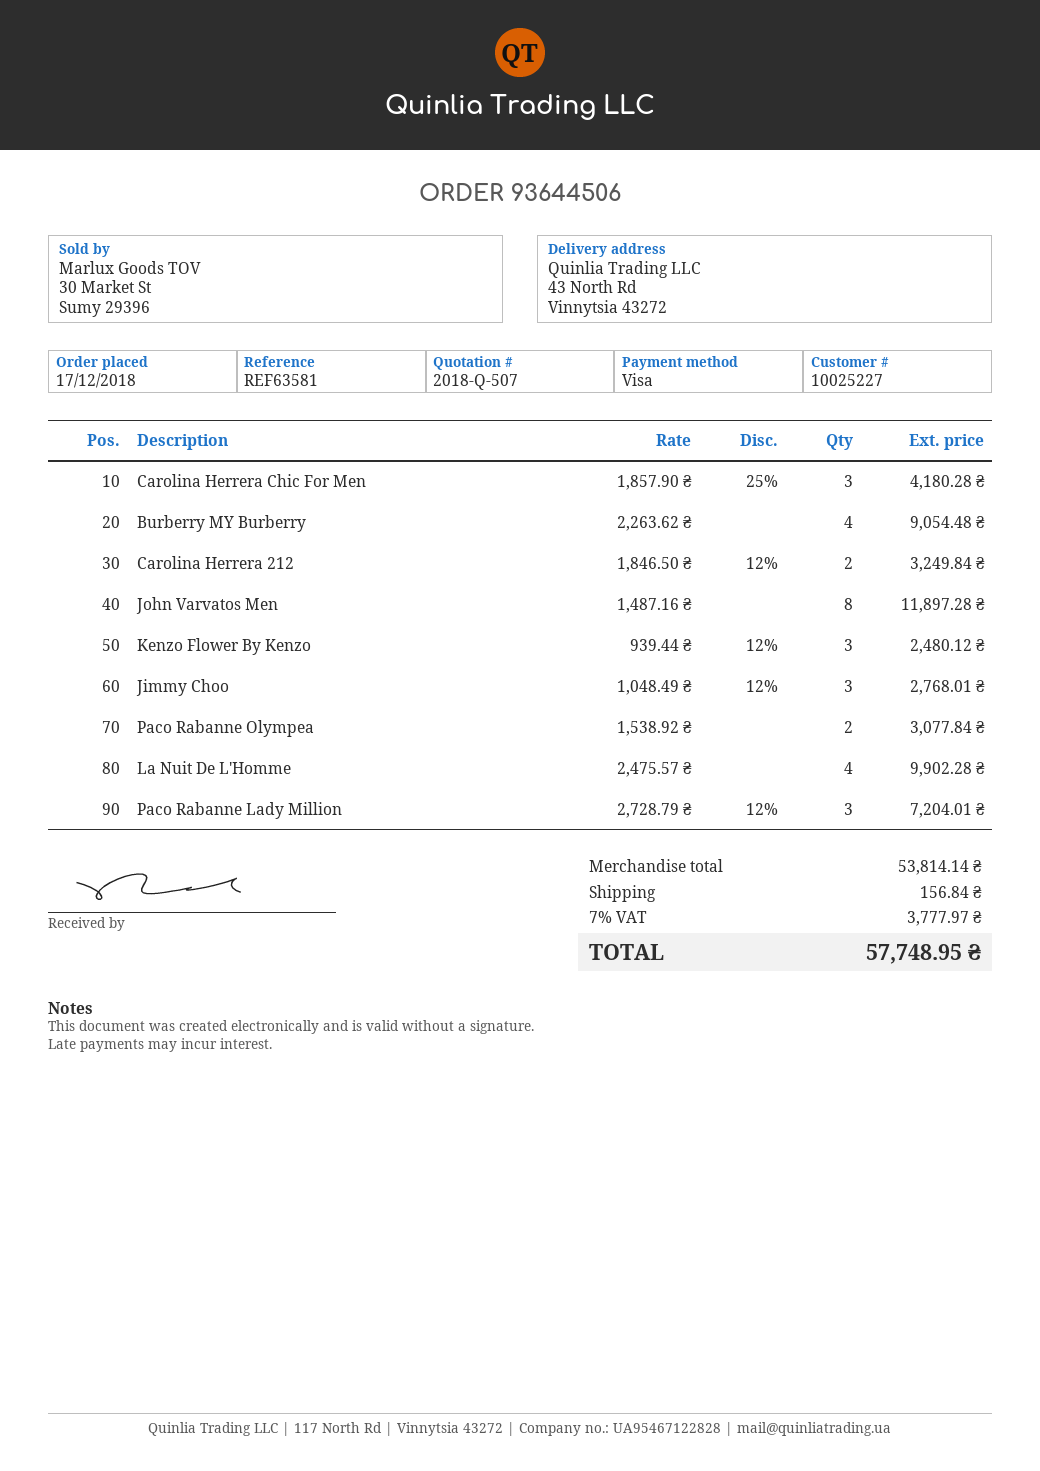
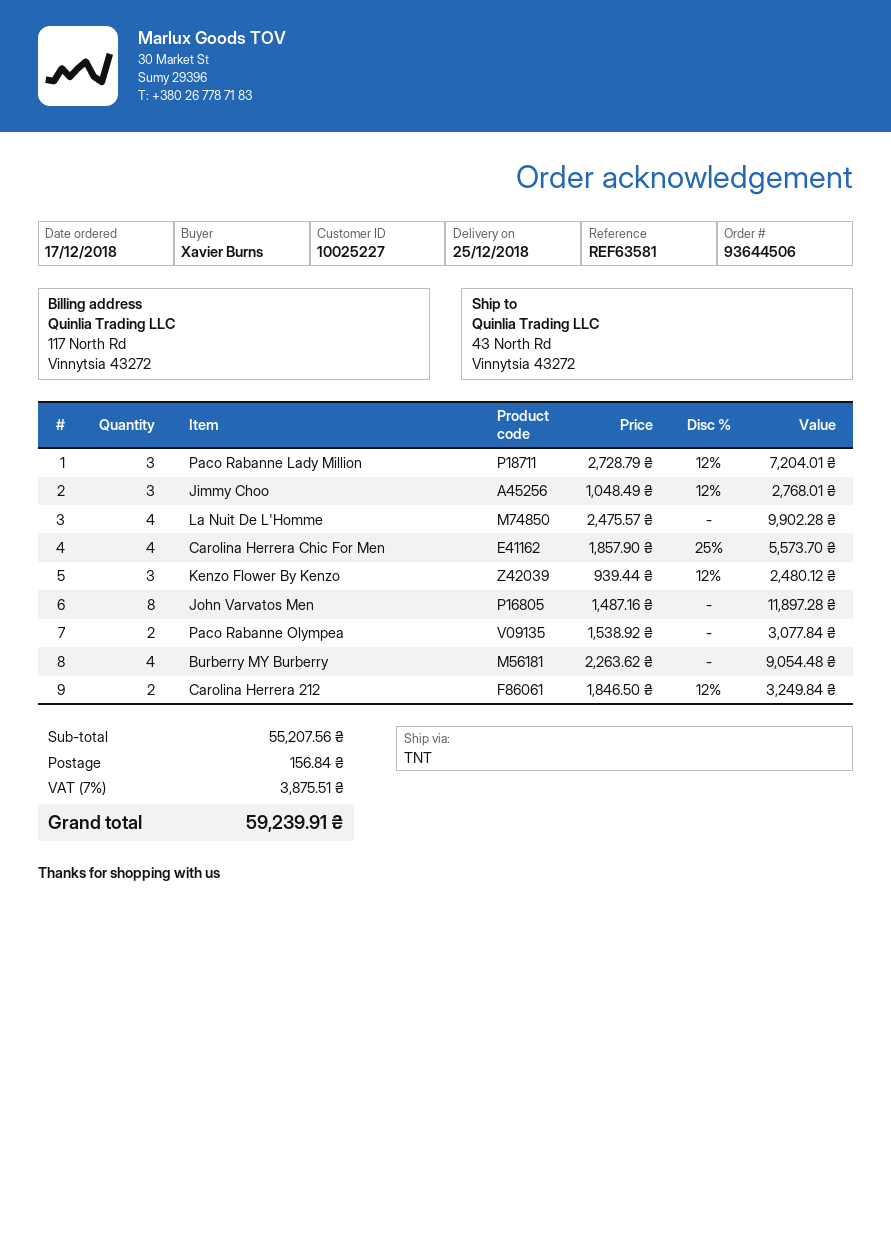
Carolina Herrera Chic For Men: 3 x 1857.90 - 25% = 4180.28 -> 4 x 1857.90 - 25% = 5573.70
subtotal: 53814.14 -> 55207.56
tax: 7% = 3777.97 -> 7% = 3875.51
total: 57748.95 -> 59239.91

